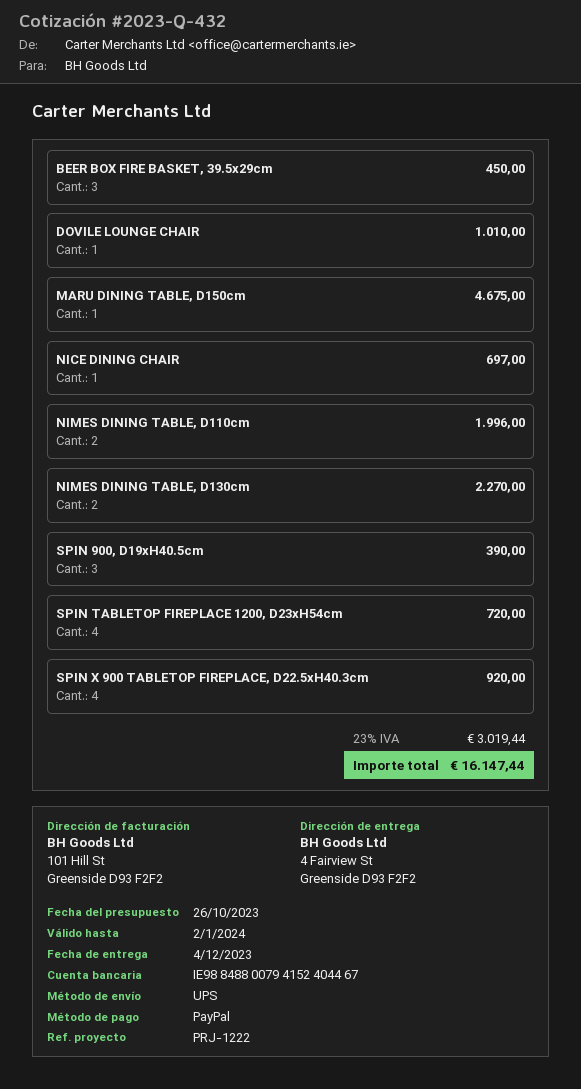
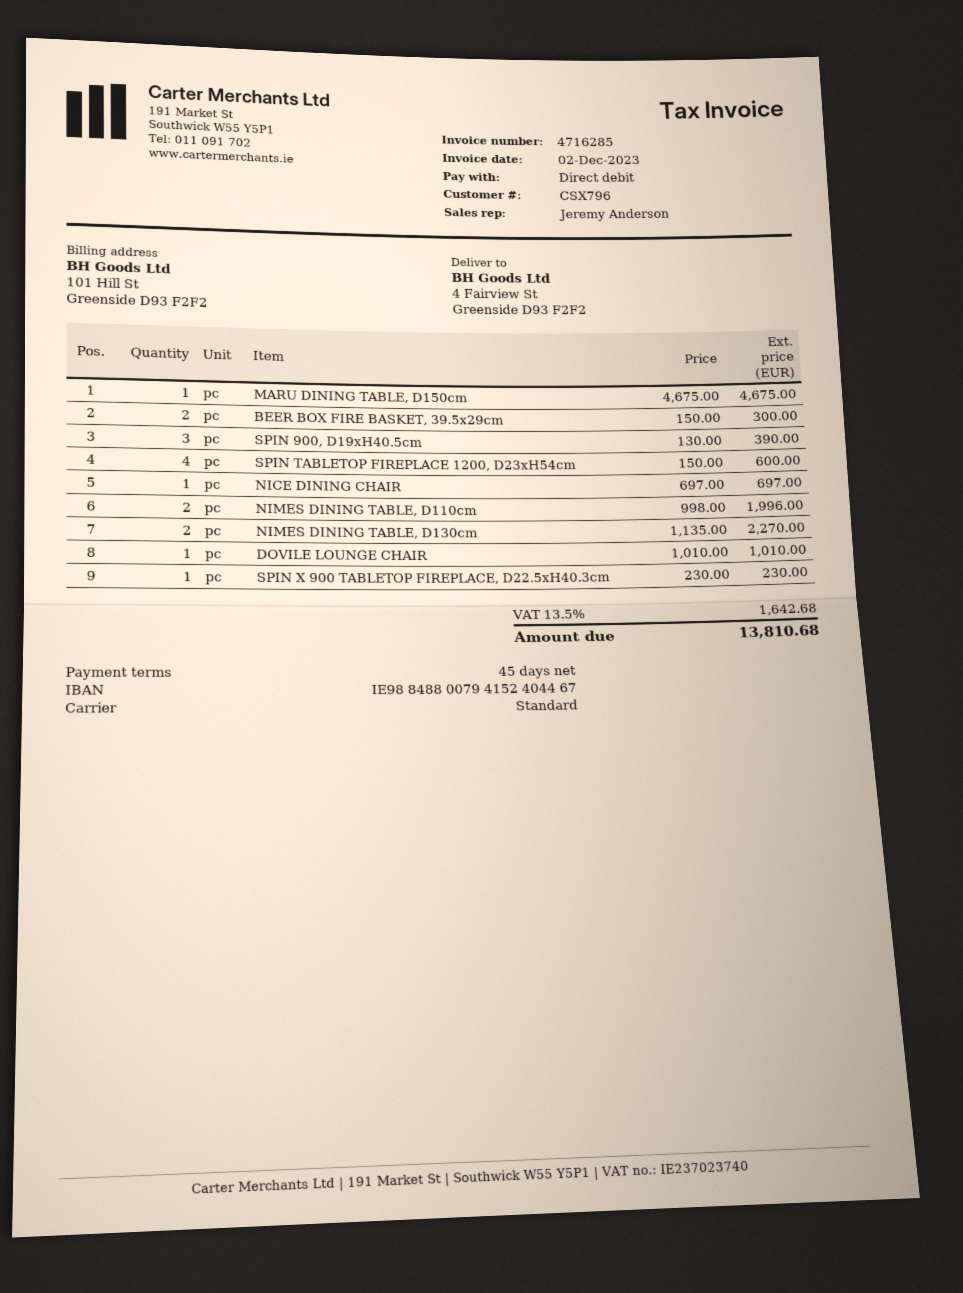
payment method: PayPal -> direct debit
shipping method: UPS -> standard
BEER BOX FIRE BASKET, 39.5x29cm: 3 for 450.00 -> 2 for 300.00
SPIN TABLETOP FIREPLACE 1200, D23xH54cm: 4 for 720.00 -> 4 for 600.00
SPIN X 900 TABLETOP FIREPLACE, D22.5xH40.3cm: 4 for 920.00 -> 1 for 230.00
tax: 23% = 3019.44 -> 13.5% = 1642.68
total: 16147.44 -> 13810.68

